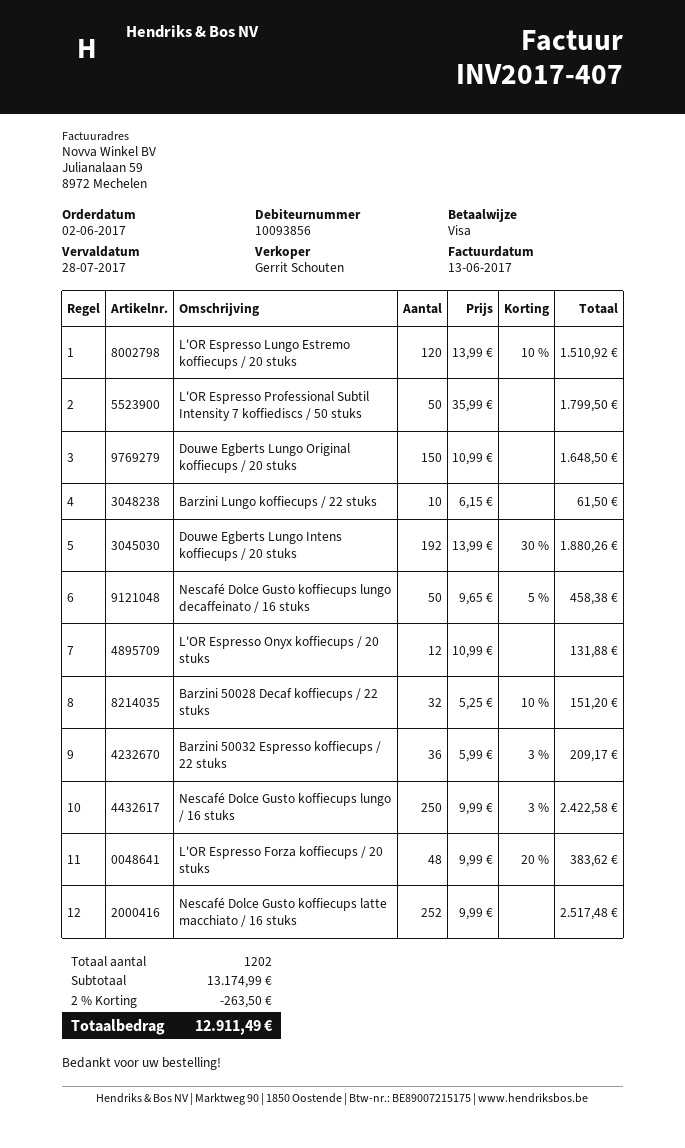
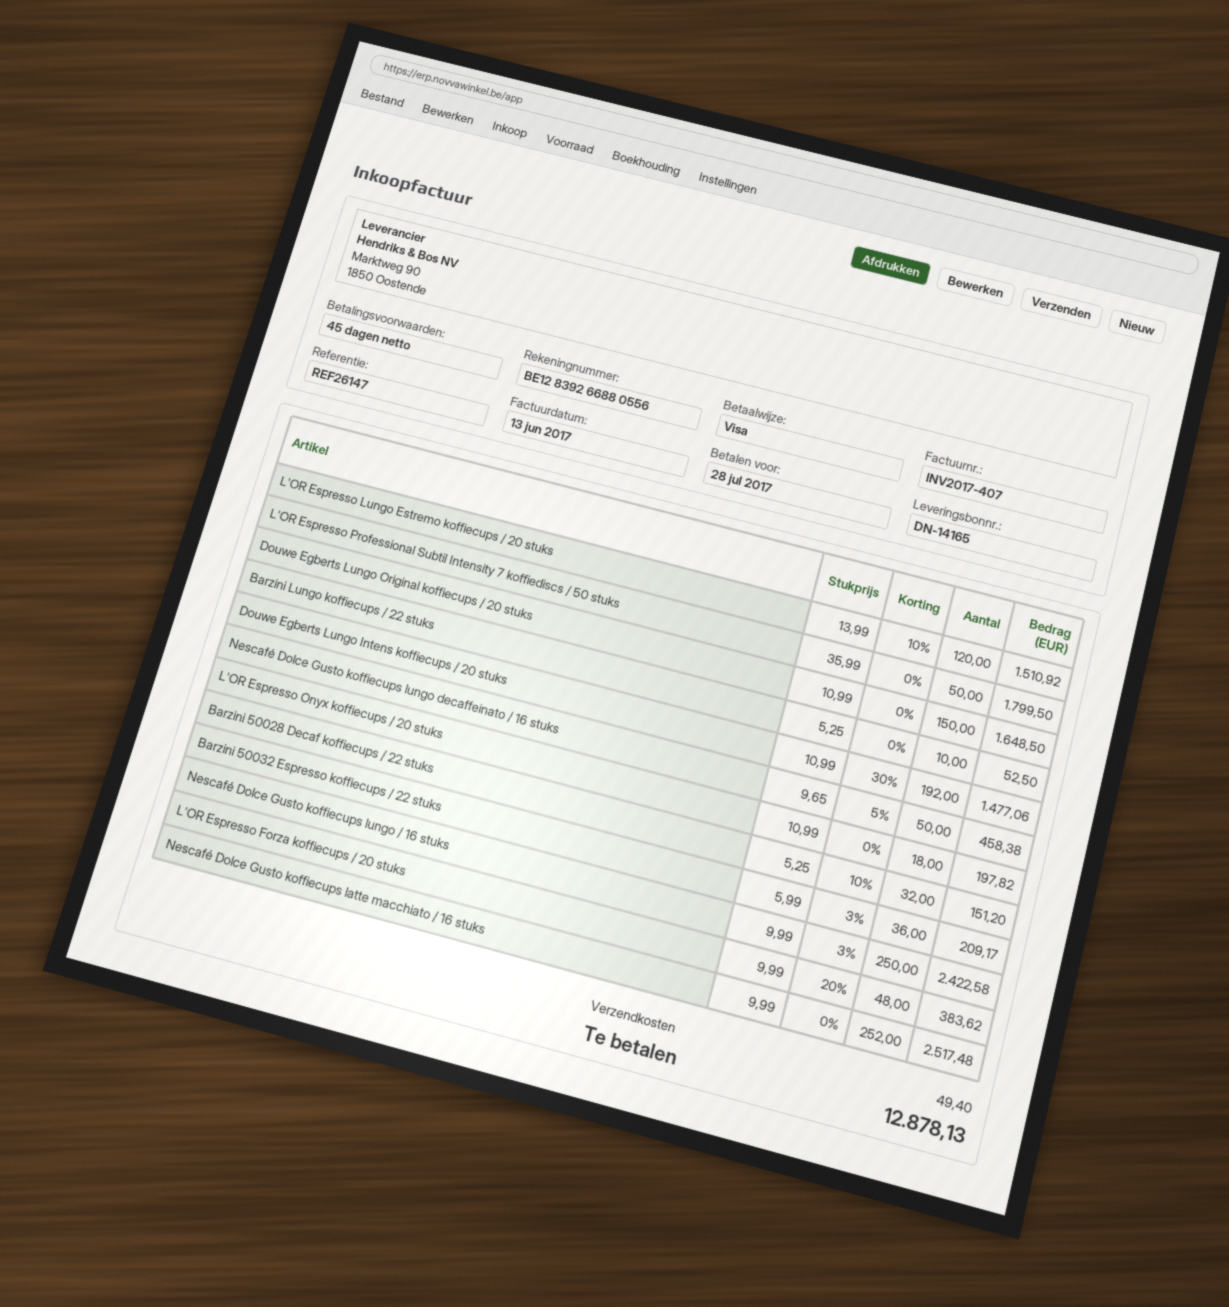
Barzini Lungo koffiecups / 22 stuks: 10 x 6.15 = 61.50 -> 10 x 5.25 = 52.50
Douwe Egberts Lungo Intens koffiecups / 20 stuks: 192 x 13.99 - 30% = 1880.26 -> 192 x 10.99 - 30% = 1477.06
L'OR Espresso Onyx koffiecups / 20 stuks: 12 x 10.99 = 131.88 -> 18 x 10.99 = 197.82
discount: 2% = 263.50 -> none
shipping: none -> 49.40
total: 12911.49 -> 12878.13

